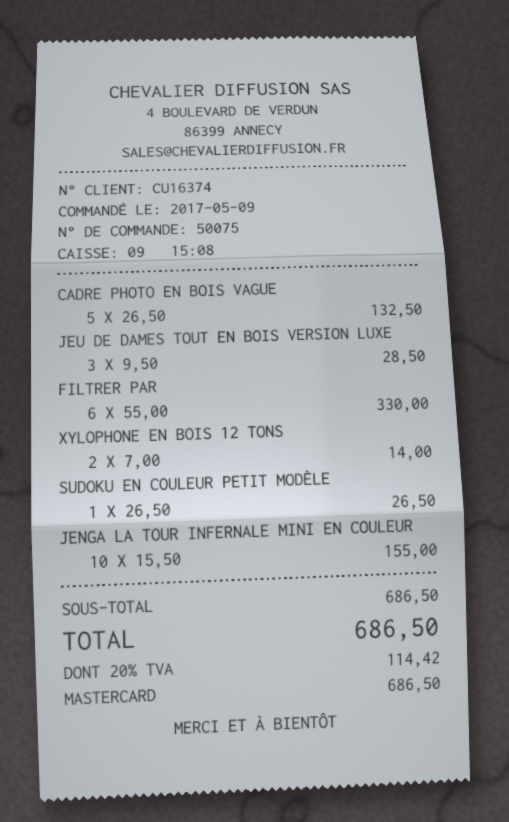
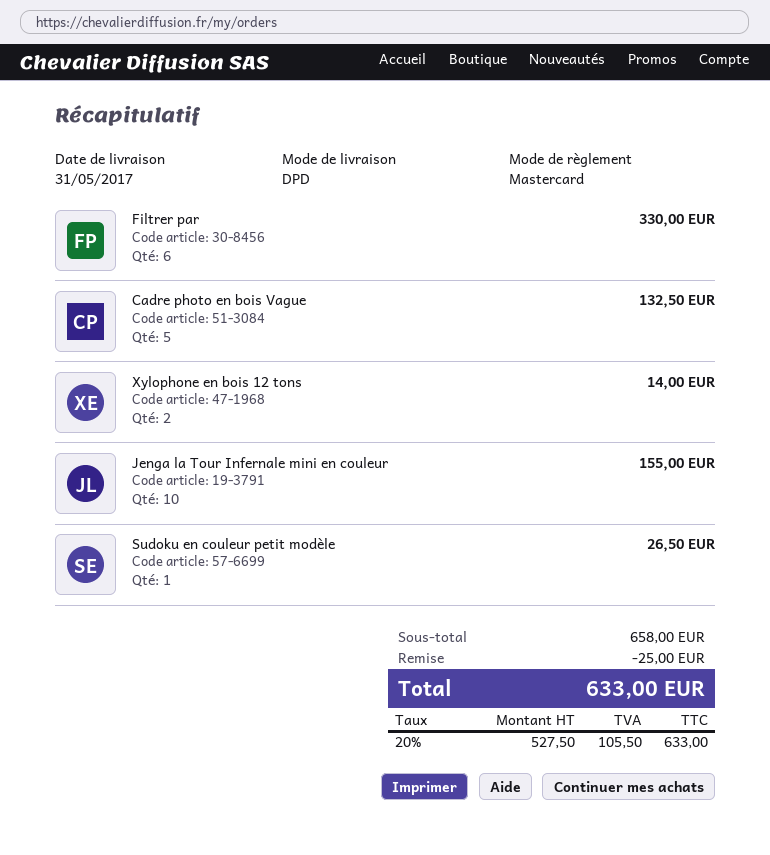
JEU DE DAMES TOUT EN BOIS VERSION LUXE: 3 for 28.50 -> none
subtotal: 686.50 -> 658.00
discount: none -> 25.00
tax: 20% = 114.42 -> 20% = 105.50
total: 686.50 -> 633.00

